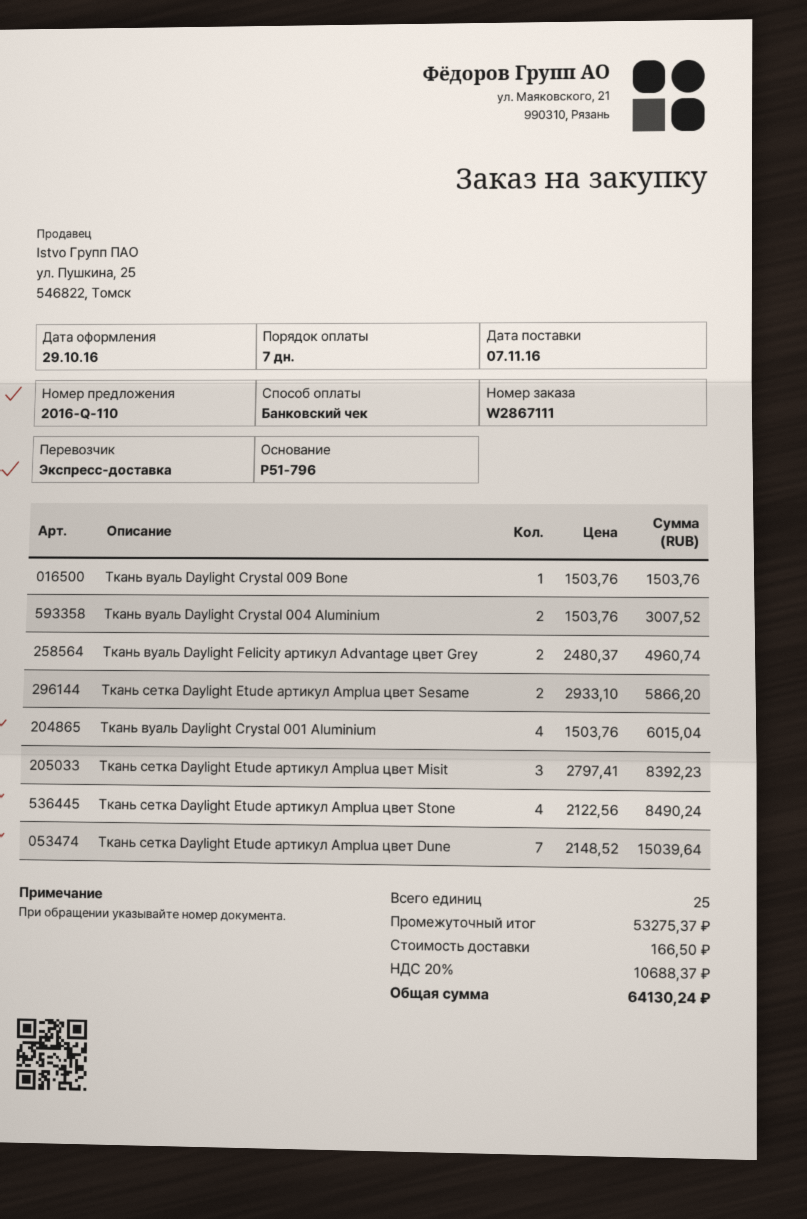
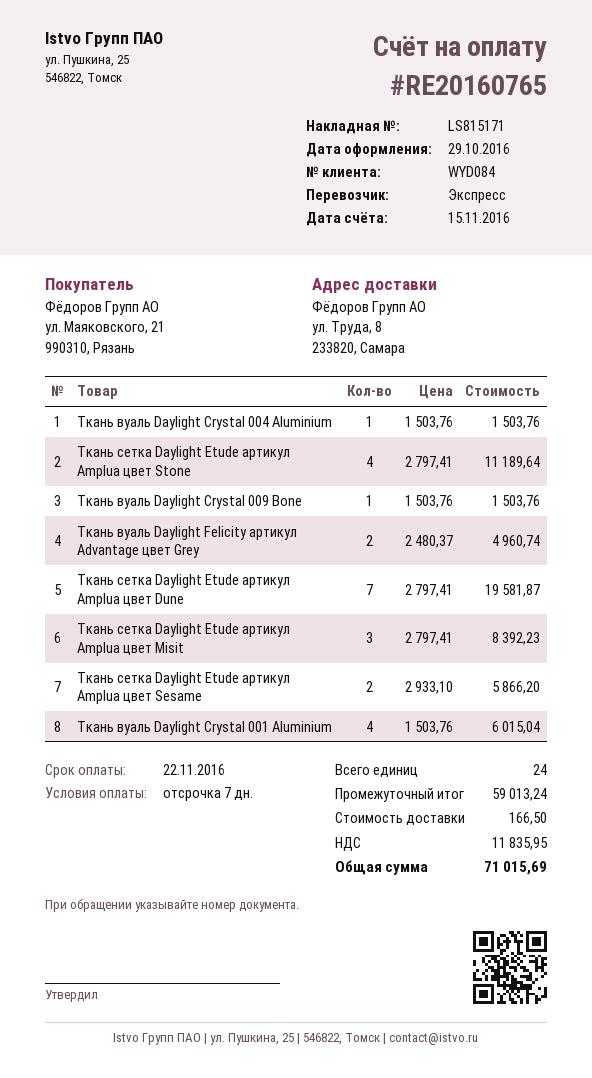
Ткань вуаль Daylight Crystal 004 Aluminium: 2 x 1503.76 = 3007.52 -> 1 x 1503.76 = 1503.76
Ткань сетка Daylight Etude артикул Amplua цвет Stone: 4 x 2122.56 = 8490.24 -> 4 x 2797.41 = 11189.64
Ткань сетка Daylight Etude артикул Amplua цвет Dune: 7 x 2148.52 = 15039.64 -> 7 x 2797.41 = 19581.87
total quantity: 25 -> 24
subtotal: 53275.37 -> 59013.24
tax: 10688.37 -> 11835.95
total: 64130.24 -> 71015.69

